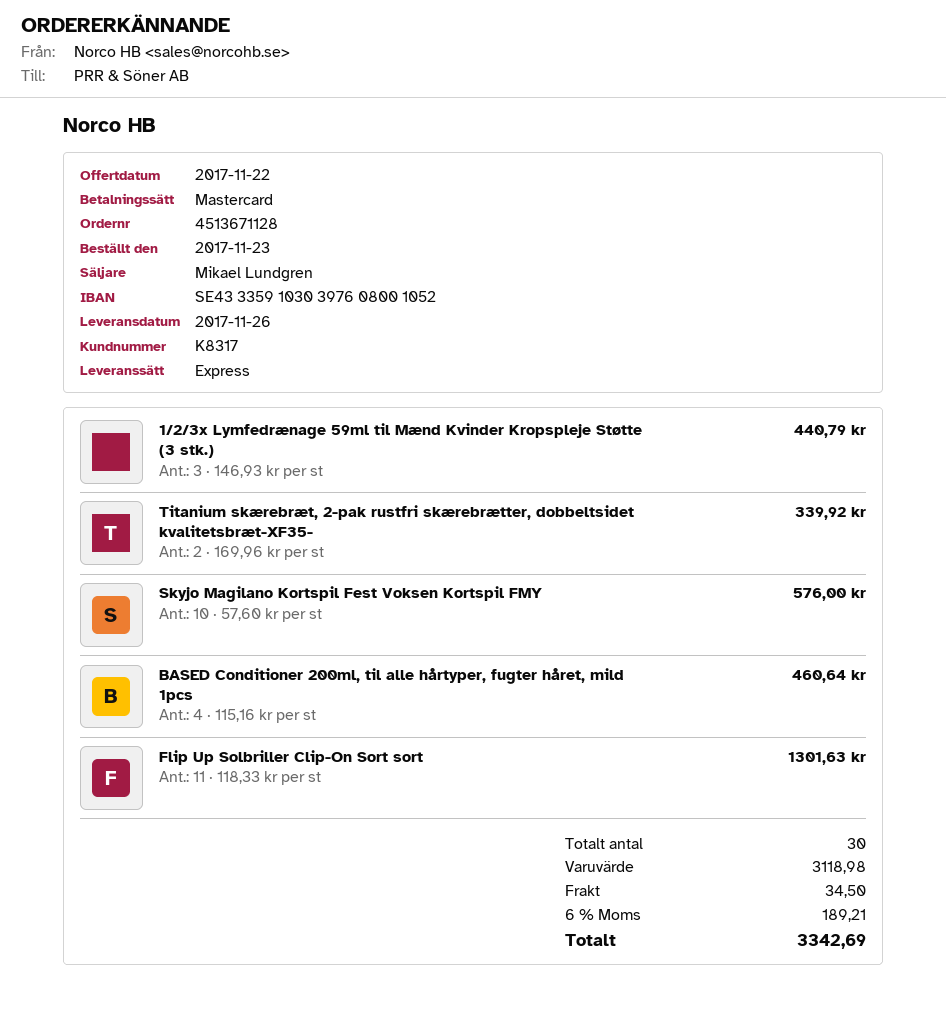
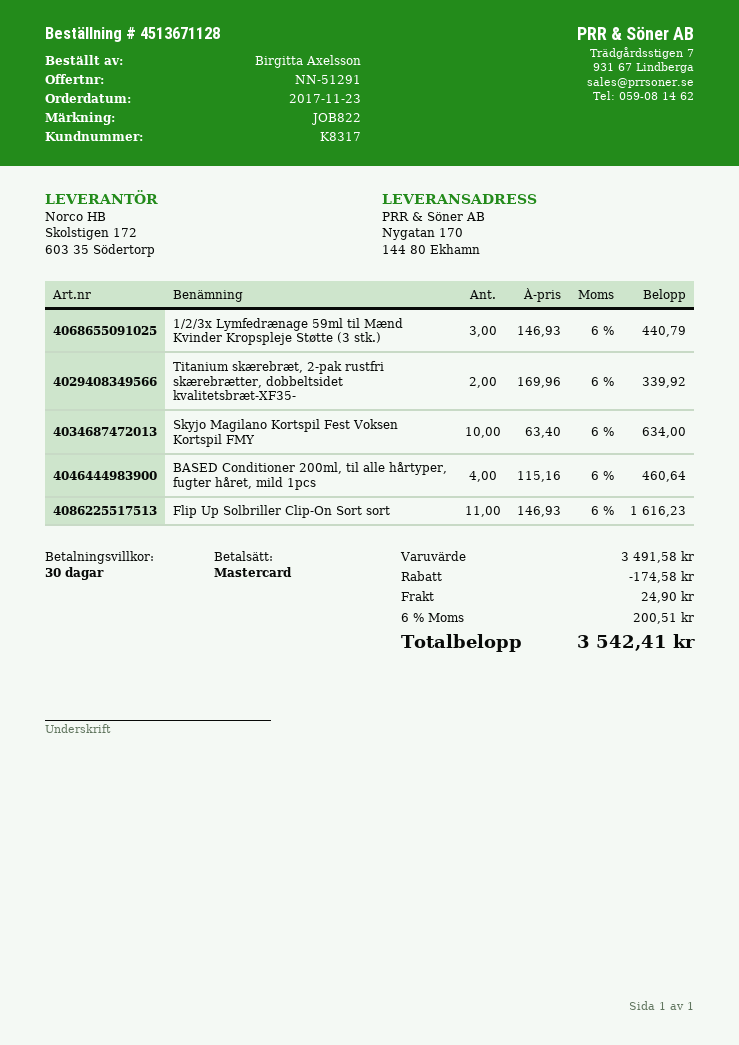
Skyjo Magilano Kortspil Fest Voksen Kortspil FMY: 10 x 57.60 = 576.00 -> 10 x 63.40 = 634.00
Flip Up Solbriller Clip-On Sort sort: 11 x 118.33 = 1301.63 -> 11 x 146.93 = 1616.23
subtotal: 3118.98 -> 3491.58
discount: none -> 174.58
shipping: 34.50 -> 24.90
tax: 6% = 189.21 -> 6% = 200.51
total: 3342.69 -> 3542.41

